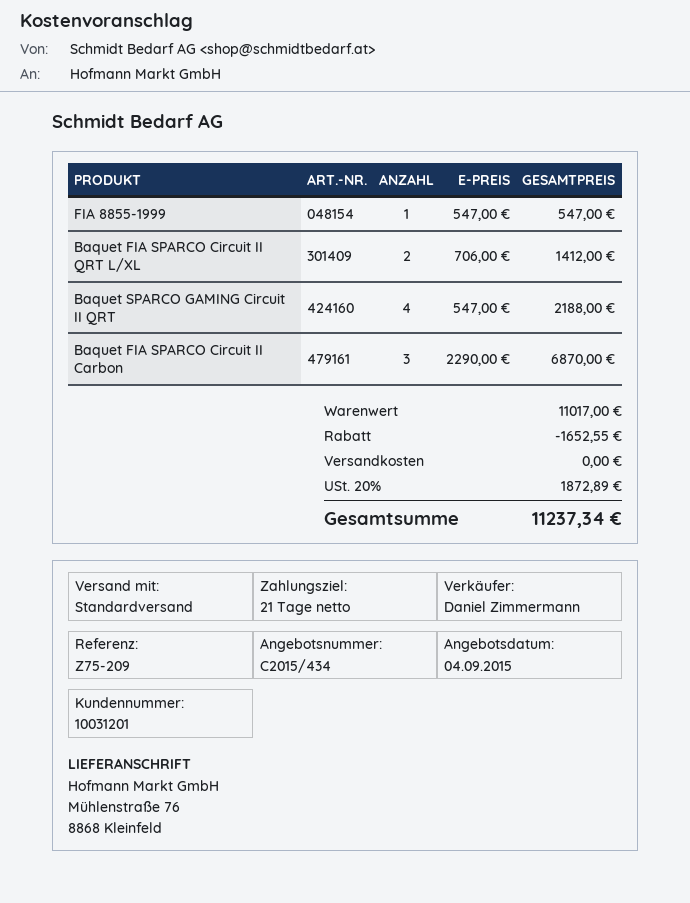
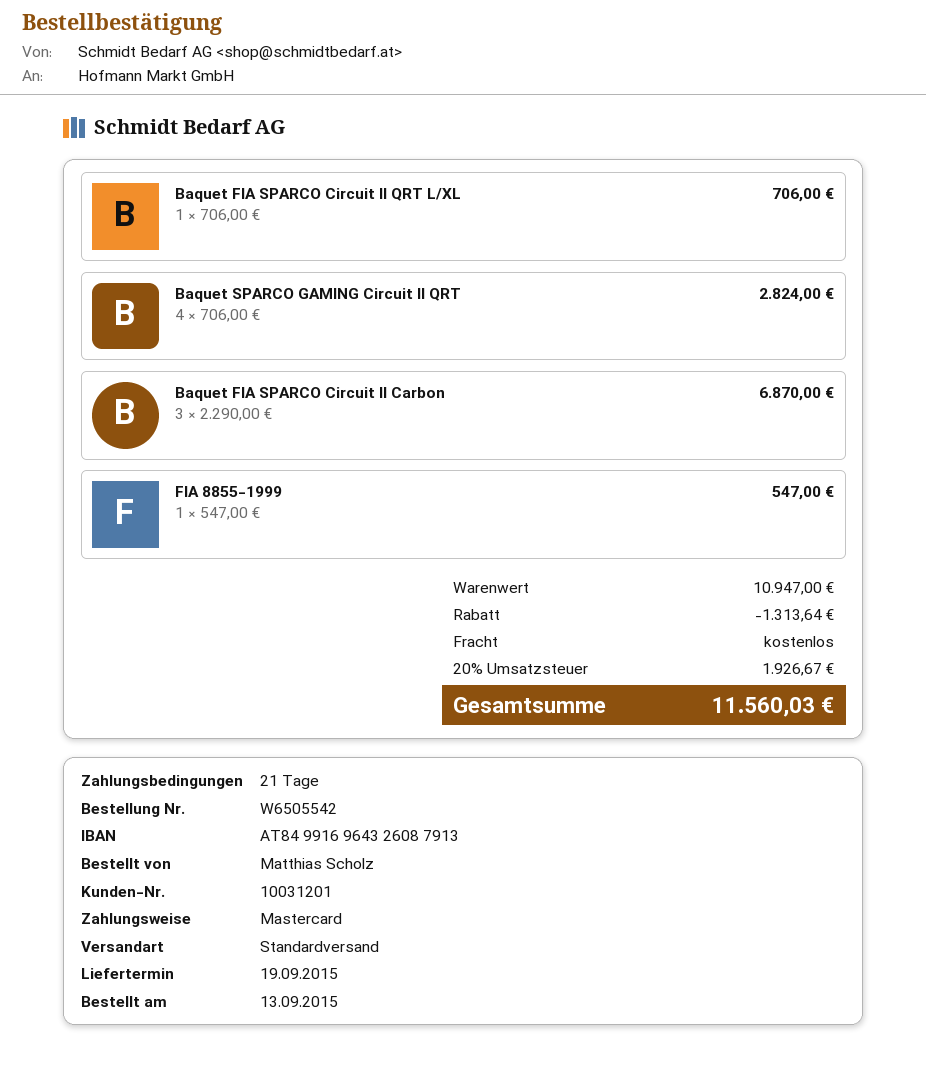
Baquet FIA SPARCO Circuit II QRT L/XL: 2 x 706.00 = 1412.00 -> 1 x 706.00 = 706.00
Baquet SPARCO GAMING Circuit II QRT: 4 x 547.00 = 2188.00 -> 4 x 706.00 = 2824.00
subtotal: 11017.00 -> 10947.00
discount: 1652.55 -> 1313.64
tax: 20% = 1872.89 -> 20% = 1926.67
total: 11237.34 -> 11560.03

